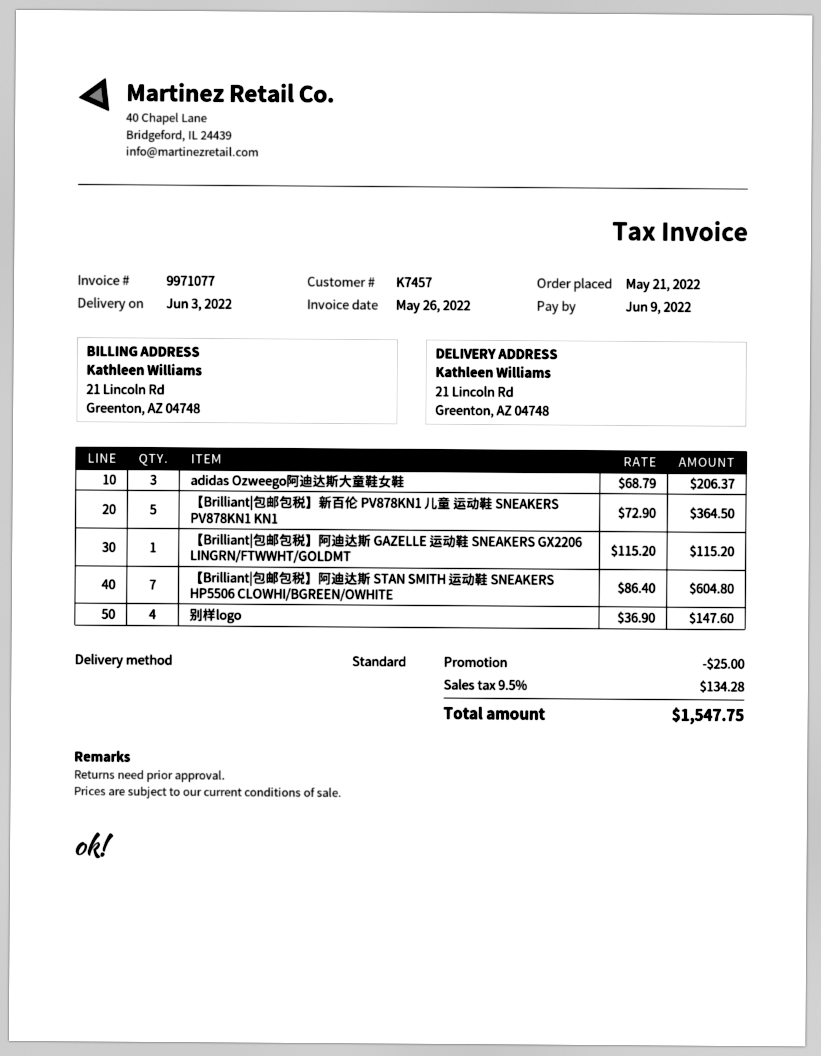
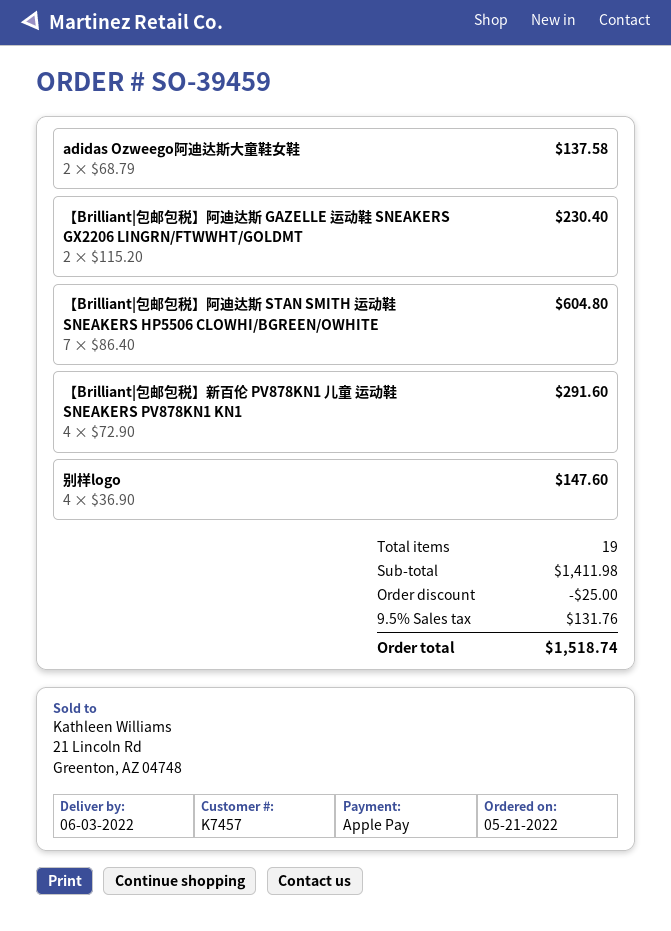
adidas Ozweego阿迪达斯大童鞋女鞋: 3 x 68.79 = 206.37 -> 2 x 68.79 = 137.58
【Brilliant|包邮包税】新百伦 PV878KN1 儿童 运动鞋 SNEAKERS PV878KN1 KN1: 5 x 72.90 = 364.50 -> 4 x 72.90 = 291.60
【Brilliant|包邮包税】阿迪达斯 GAZELLE 运动鞋 SNEAKERS GX2206 LINGRN/FTWWHT/GOLDMT: 1 x 115.20 = 115.20 -> 2 x 115.20 = 230.40
tax: 9.5% = 134.28 -> 9.5% = 131.76
total: 1547.75 -> 1518.74

